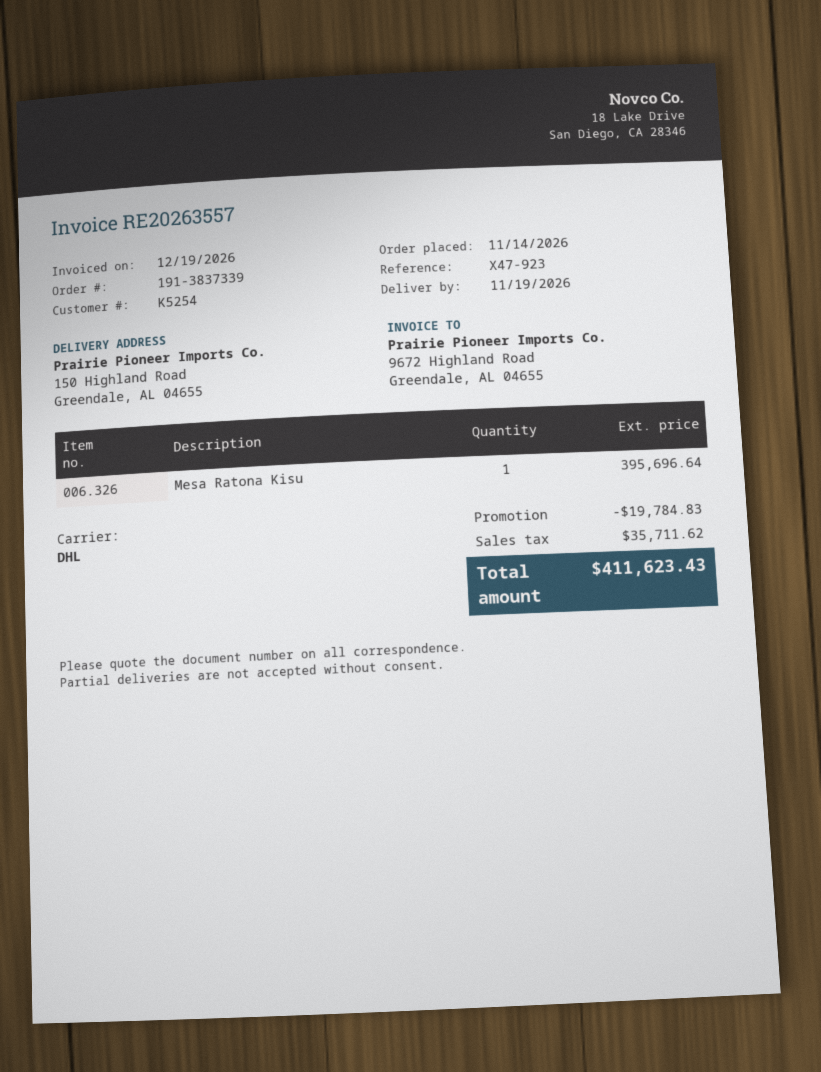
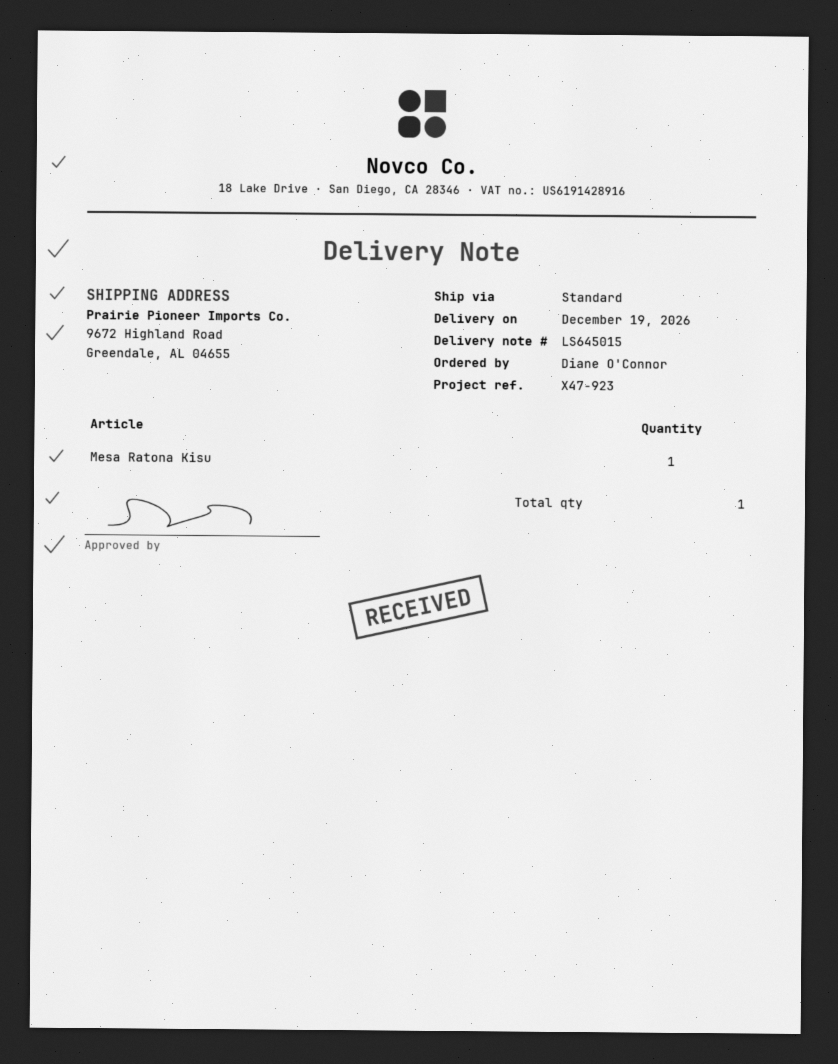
delivery date: 2026-11-19 -> 2026-12-19
shipping method: DHL -> standard
ship to: 150 Highland Road, Greendale, AL 04655 -> 9672 Highland Road, Greendale, AL 04655

